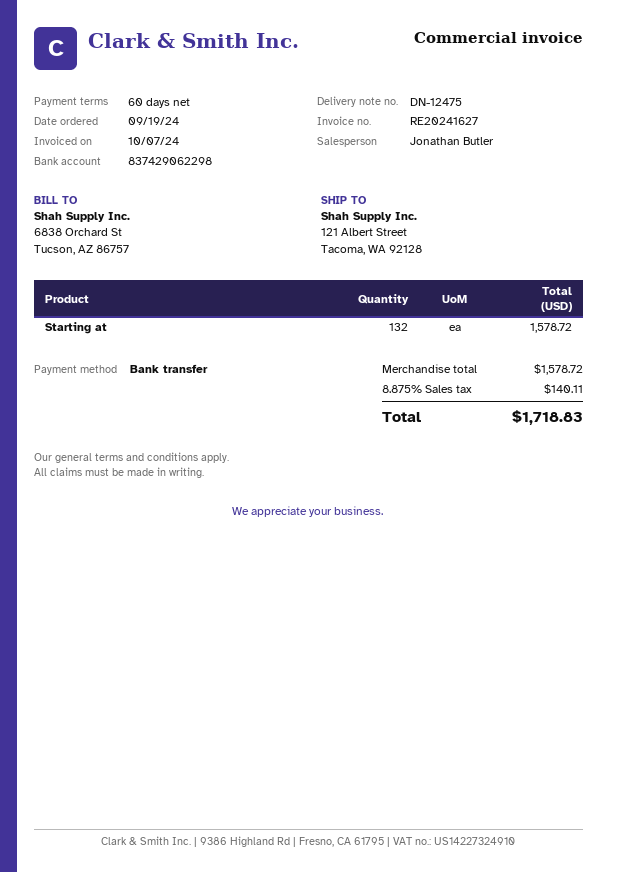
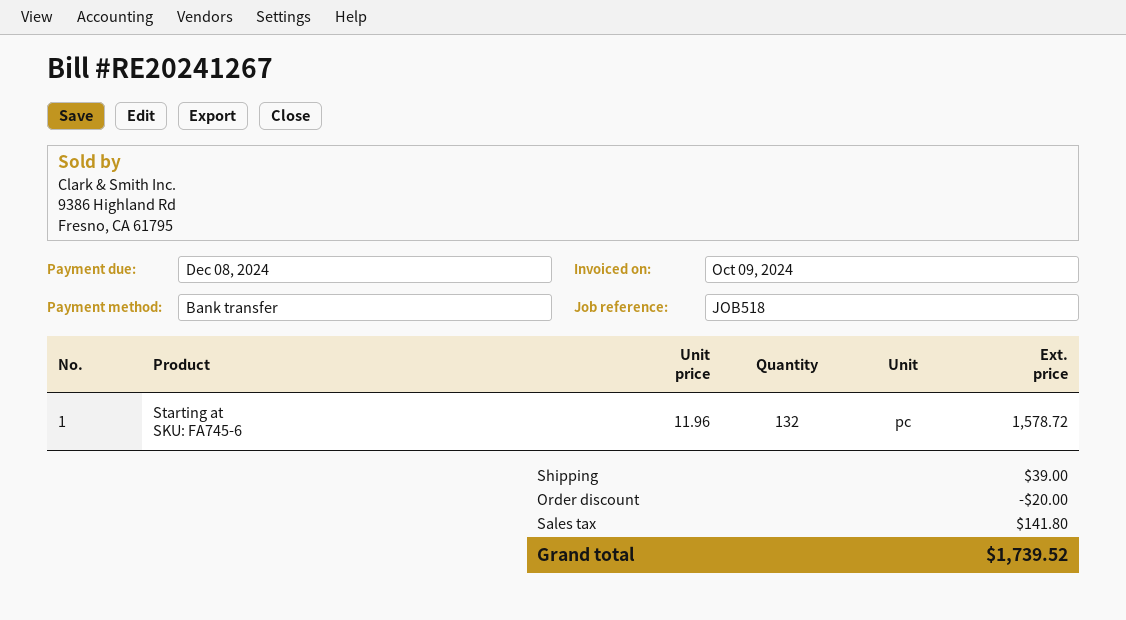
invoice number: RE20241627 -> RE20241267
invoice date: 2024-10-07 -> 2024-10-09
discount: none -> 20.00
shipping: none -> 39.00
tax: 140.11 -> 141.80
total: 1718.83 -> 1739.52

